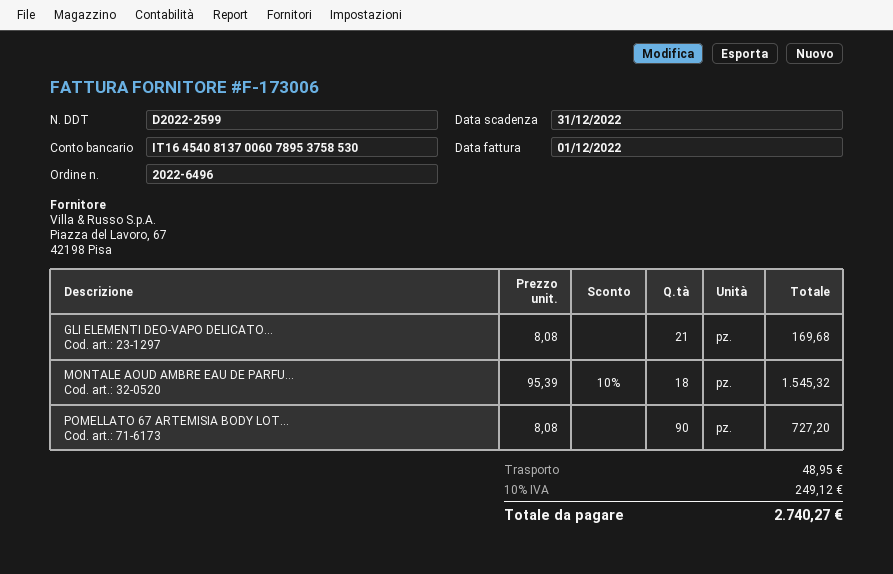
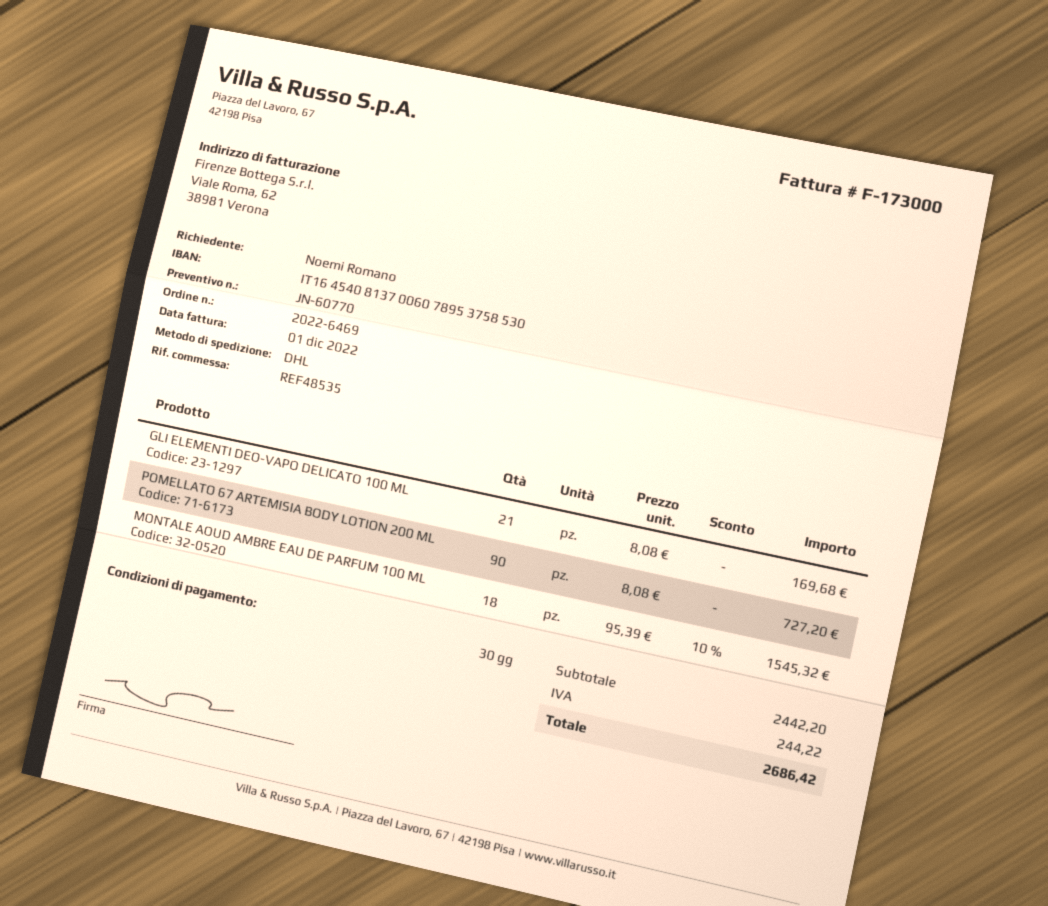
order number: 2022-6496 -> 2022-6469
invoice number: F-173006 -> F-173000
shipping: 48.95 -> none
tax: 249.12 -> 244.22
total: 2740.27 -> 2686.42

